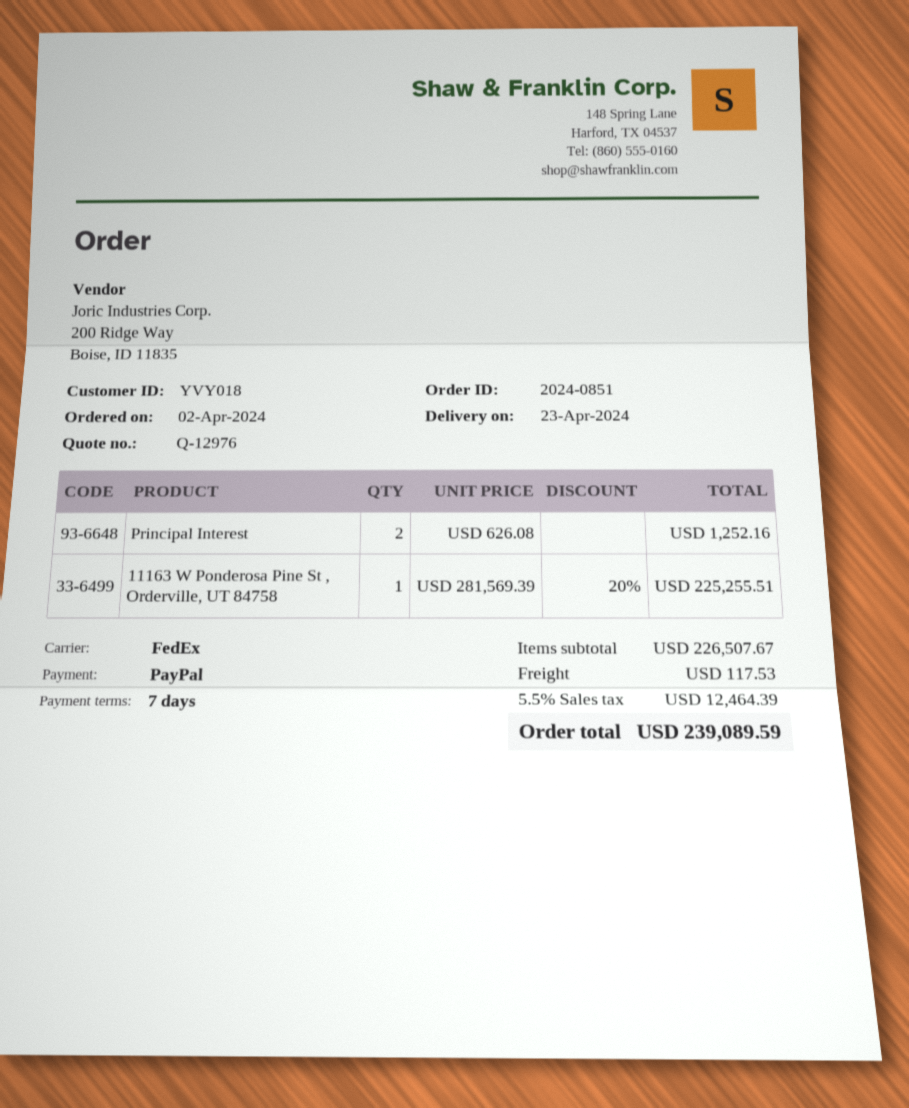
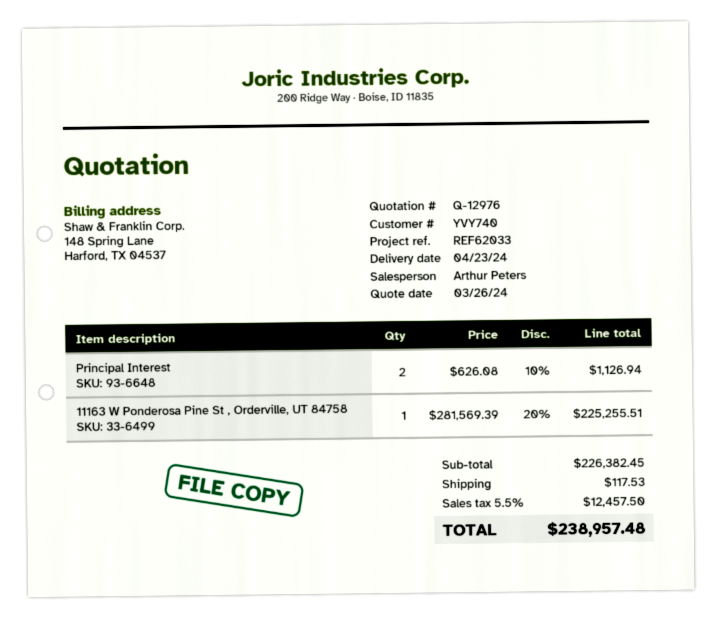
customer number: YVY018 -> YVY740
Principal Interest: 2 x 626.08 = 1252.16 -> 2 x 626.08 - 10% = 1126.94
subtotal: 226507.67 -> 226382.45
tax: 5.5% = 12464.39 -> 5.5% = 12457.50
total: 239089.59 -> 238957.48

